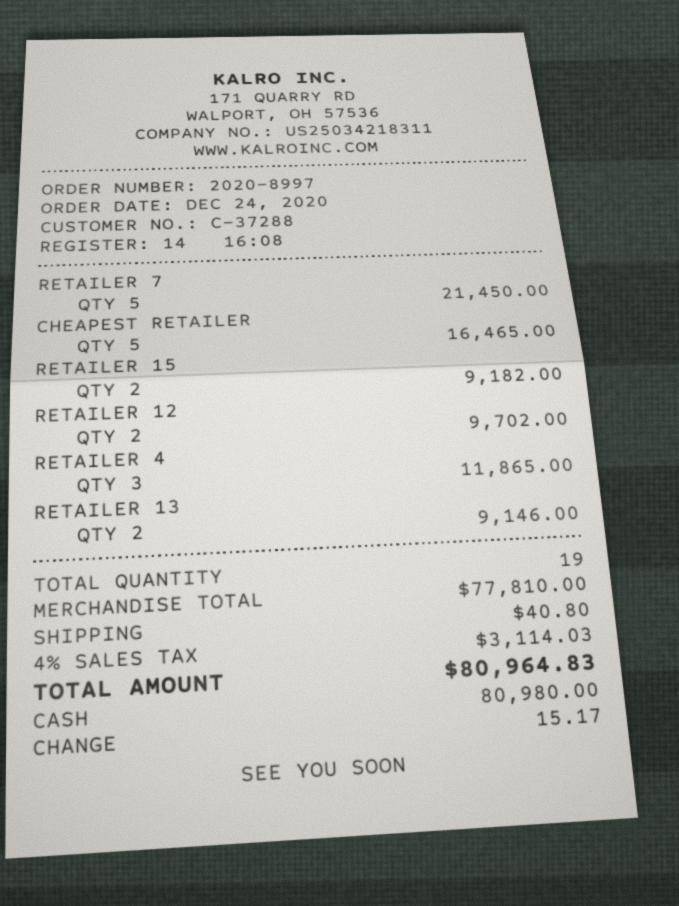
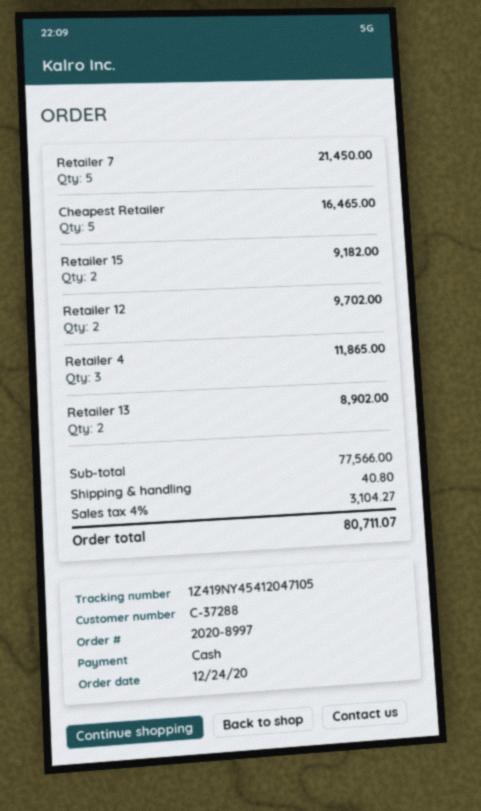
RETAILER 13: 2 for 9146.00 -> 2 for 8902.00
subtotal: 77810.00 -> 77566.00
tax: 4% = 3114.03 -> 4% = 3104.27
total: 80964.83 -> 80711.07

